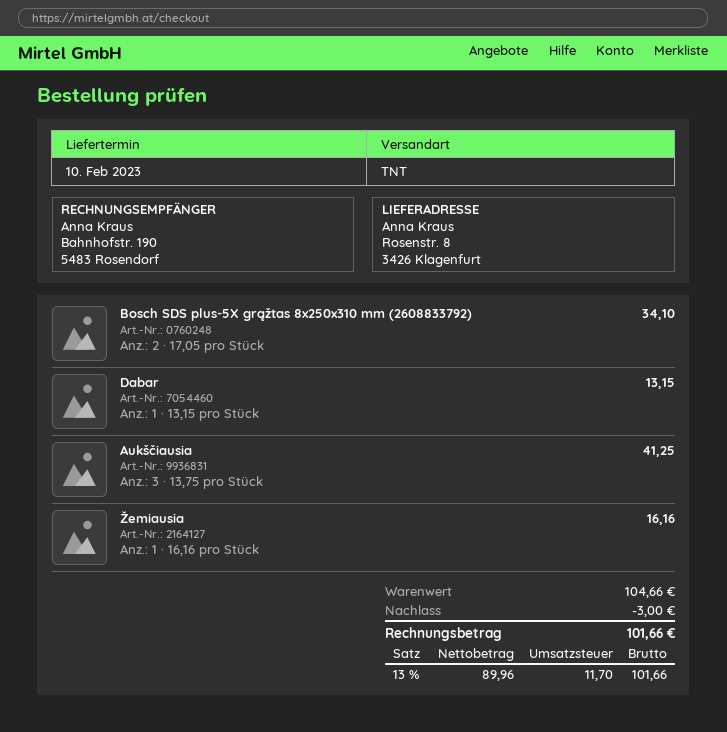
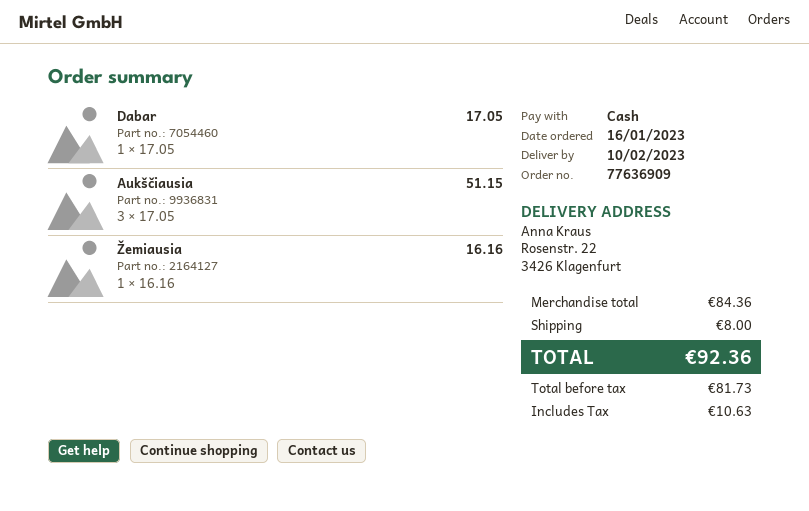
ship to: Rosenstr. 8, 3426 Klagenfurt -> Rosenstr. 22, 3426 Klagenfurt
Bosch SDS plus-5X grąžtas 8x250x310 mm (2608833792): 2 x 17.05 = 34.10 -> none
Dabar: 1 x 13.15 = 13.15 -> 1 x 17.05 = 17.05
Aukščiausia: 3 x 13.75 = 41.25 -> 3 x 17.05 = 51.15
subtotal: 104.66 -> 84.36
discount: 3.00 -> none
shipping: none -> 8.00
net: 89.96 -> 81.73
tax: 11.70 -> 10.63
total: 101.66 -> 92.36

